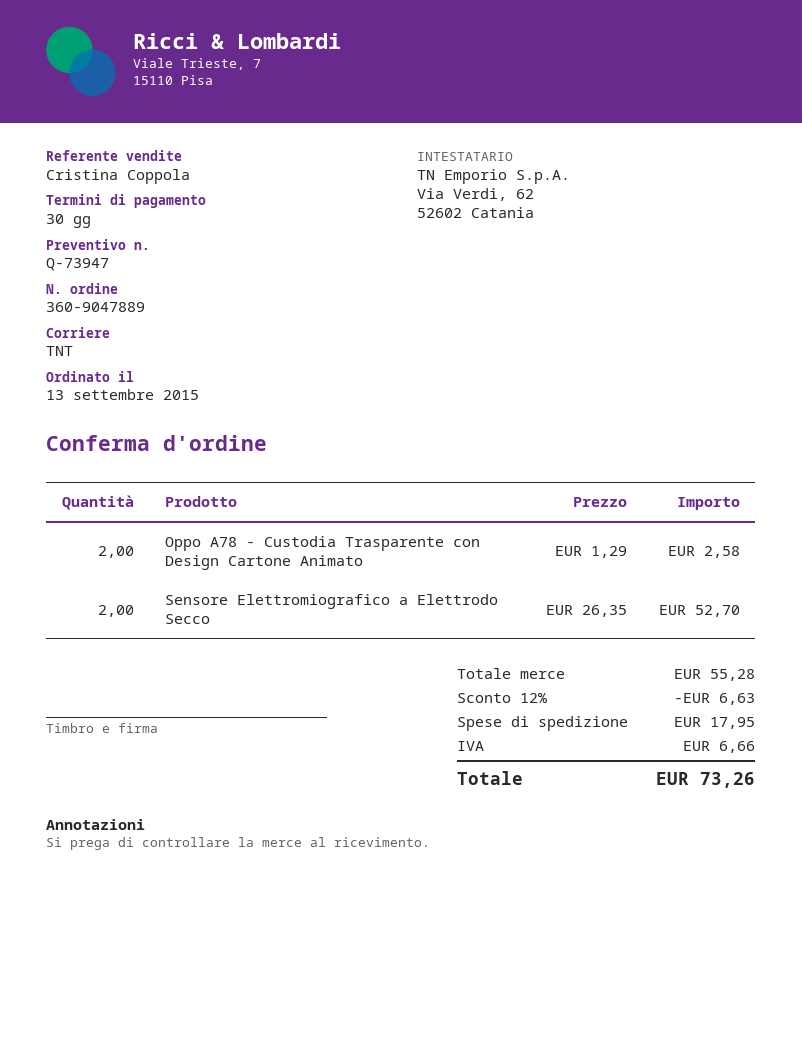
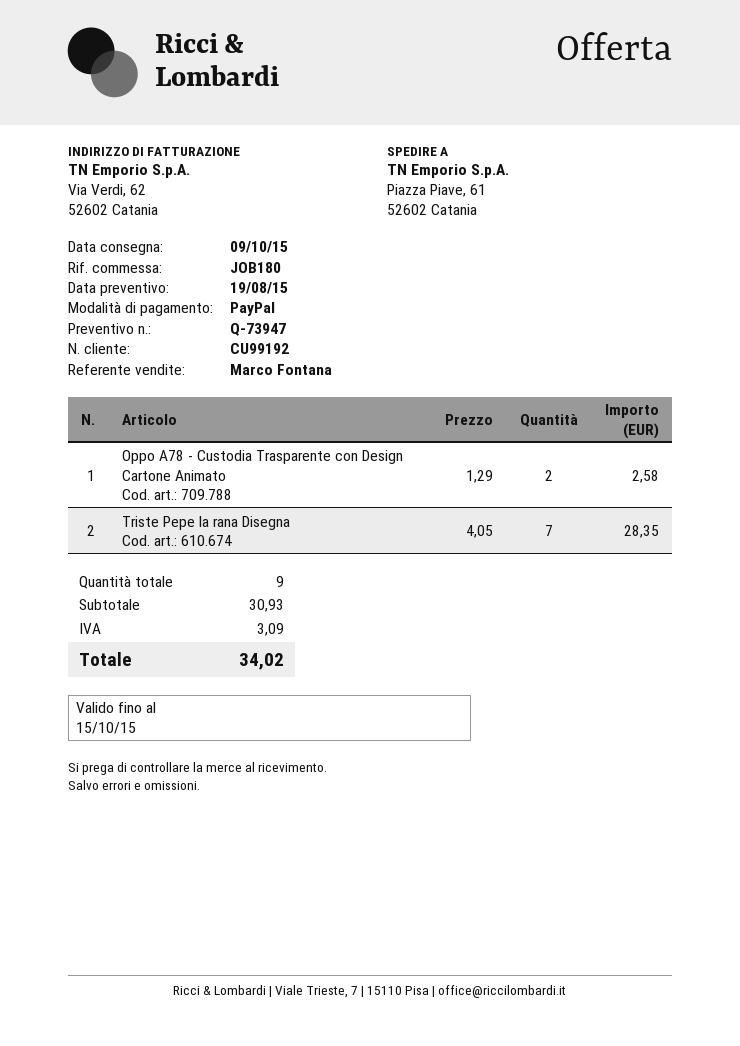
sales rep: Cristina Coppola -> Marco Fontana
Sensore Elettromiografico a Elettrodo Secco: 2 x 26.35 = 52.70 -> none
Triste Pepe la rana Disegna: none -> 7 x 4.05 = 28.35
subtotal: 55.28 -> 30.93
discount: 12% = 6.63 -> none
shipping: 17.95 -> none
tax: 6.66 -> 3.09
total: 73.26 -> 34.02

